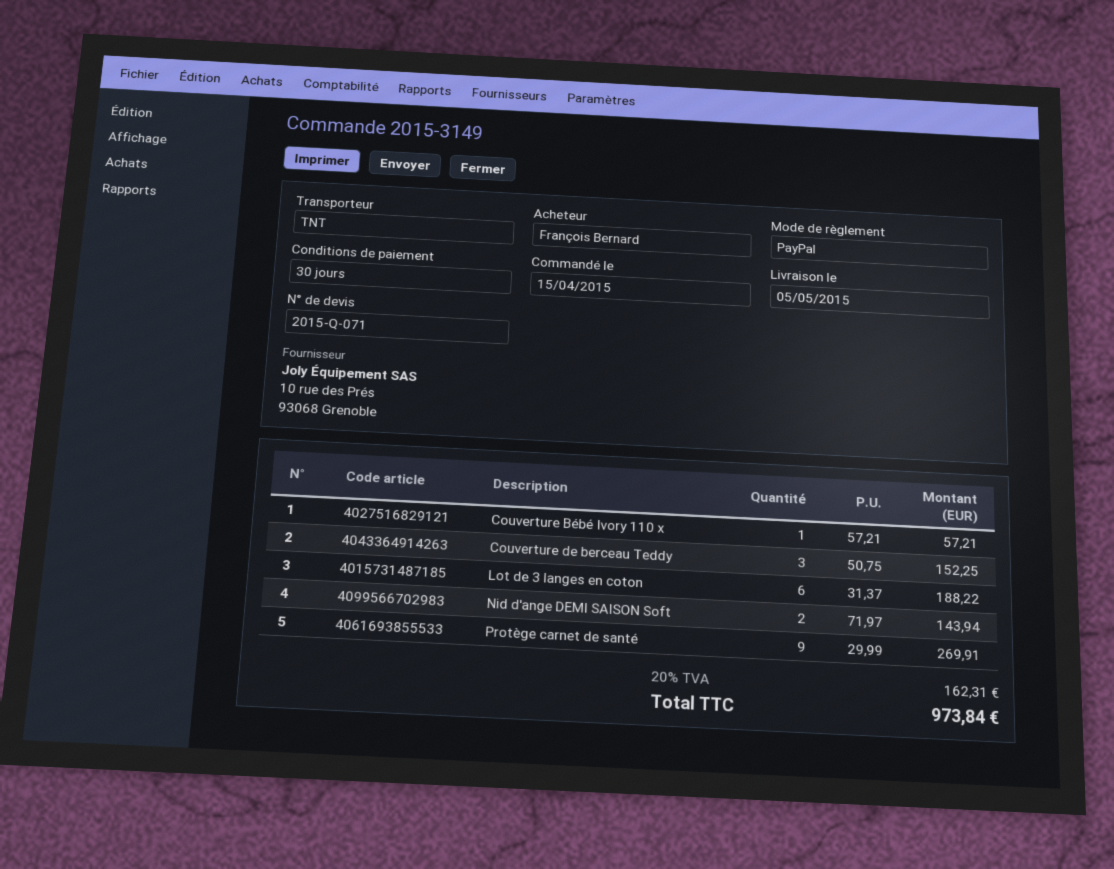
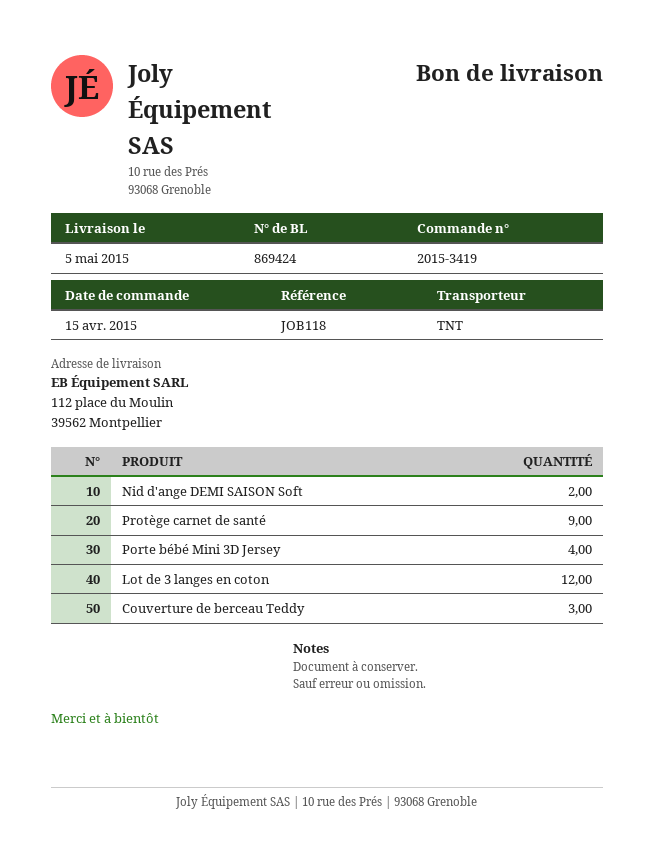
order number: 2015-3149 -> 2015-3419
Couverture Bébé Ivory 110 x: 1 -> none
Lot de 3 langes en coton: 6 -> 12
Porte bébé Mini 3D Jersey: none -> 4

